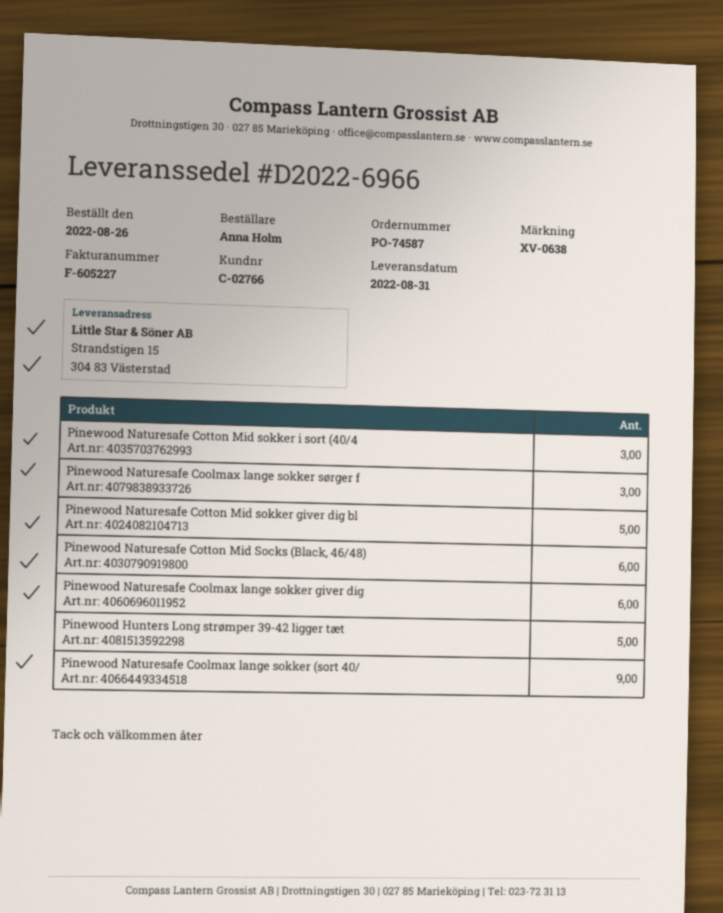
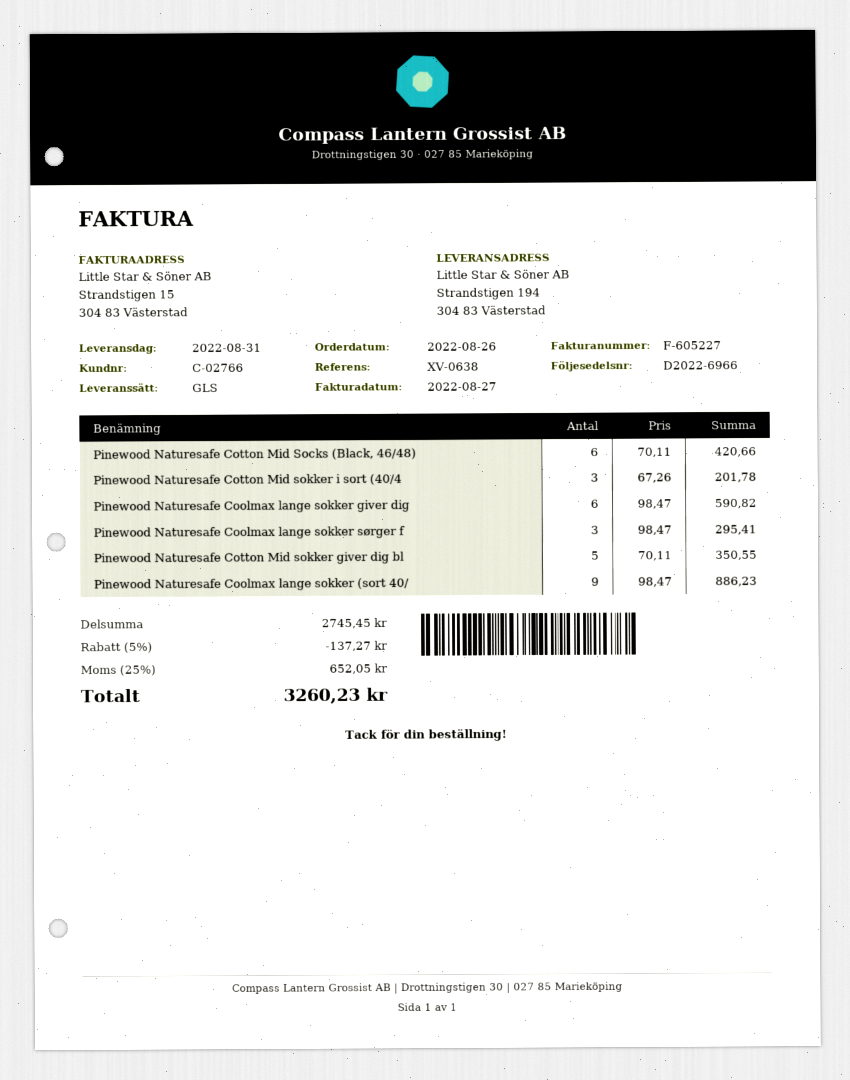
ship to: Strandstigen 15, 304 83 Västerstad -> Strandstigen 194, 304 83 Västerstad
Pinewood Hunters Long strømper 39-42 ligger tæt: 5 -> none

